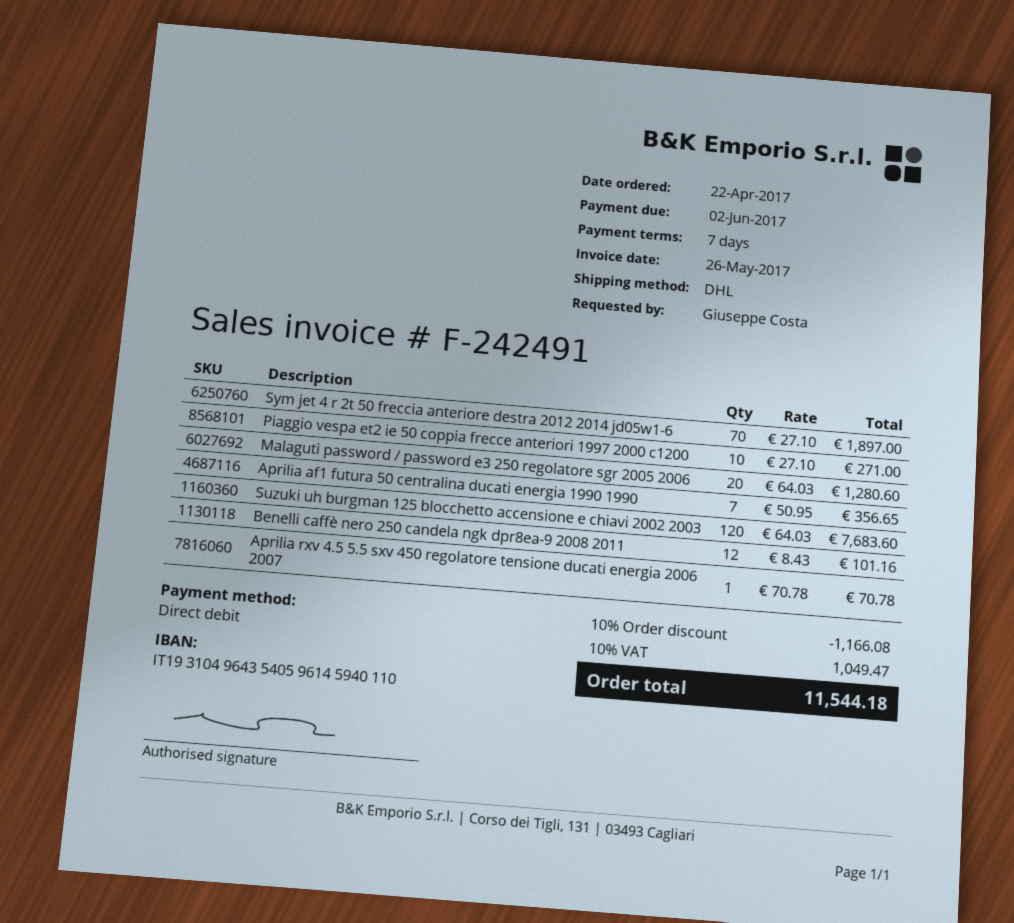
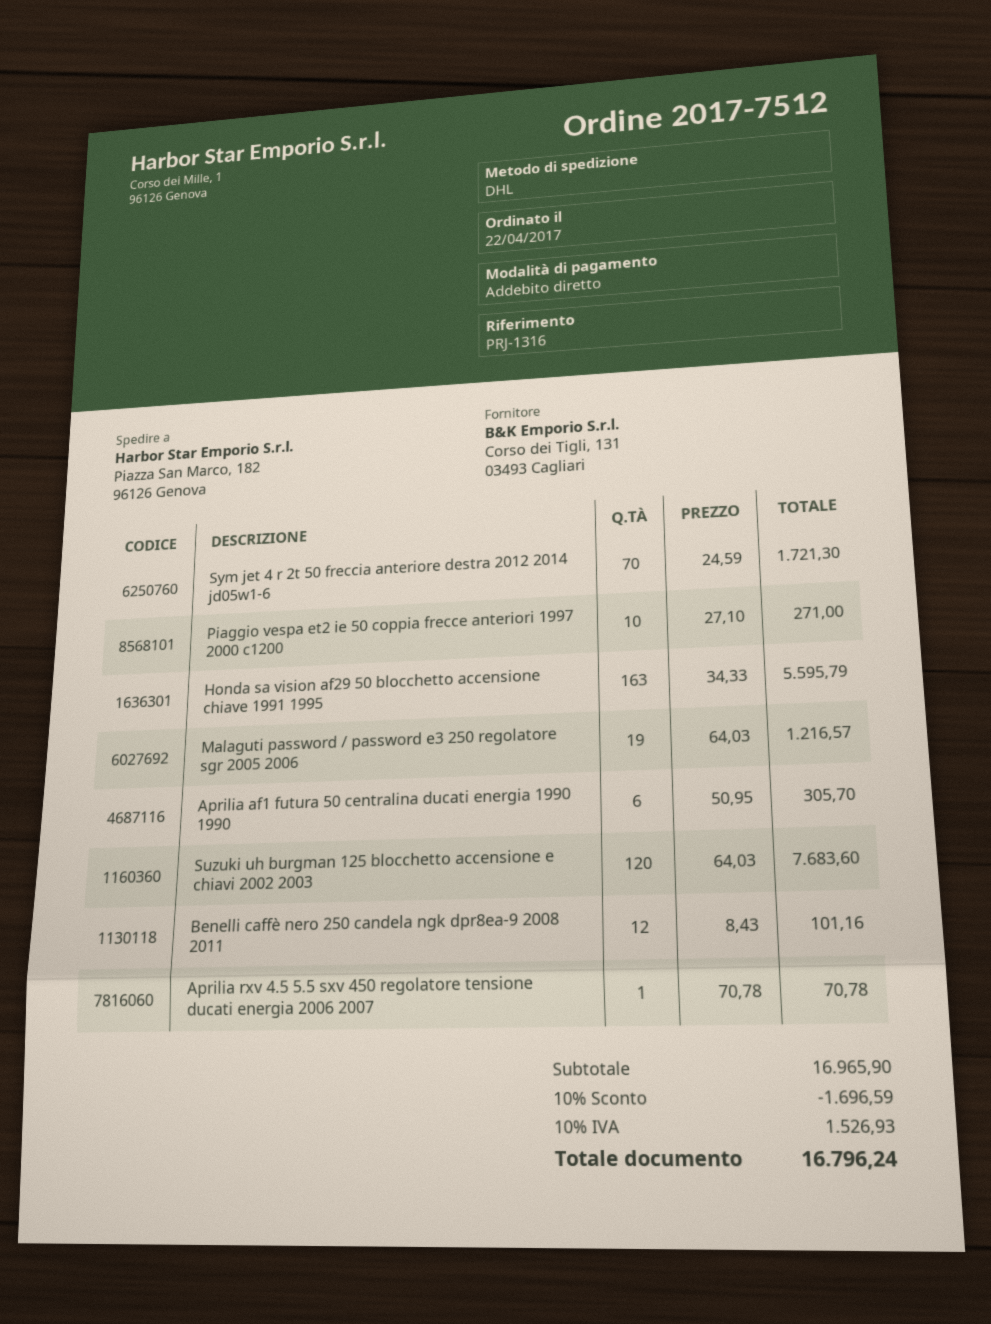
Sym jet 4 r 2t 50 freccia anteriore destra 2012 2014 jd05w1-6: 70 x 27.10 = 1897.00 -> 70 x 24.59 = 1721.30
Malaguti password / password e3 250 regolatore sgr 2005 2006: 20 x 64.03 = 1280.60 -> 19 x 64.03 = 1216.57
Aprilia af1 futura 50 centralina ducati energia 1990 1990: 7 x 50.95 = 356.65 -> 6 x 50.95 = 305.70
Honda sa vision af29 50 blocchetto accensione chiave 1991 1995: none -> 163 x 34.33 = 5595.79
discount: 10% = 1166.08 -> 10% = 1696.59
tax: 10% = 1049.47 -> 10% = 1526.93
total: 11544.18 -> 16796.24

